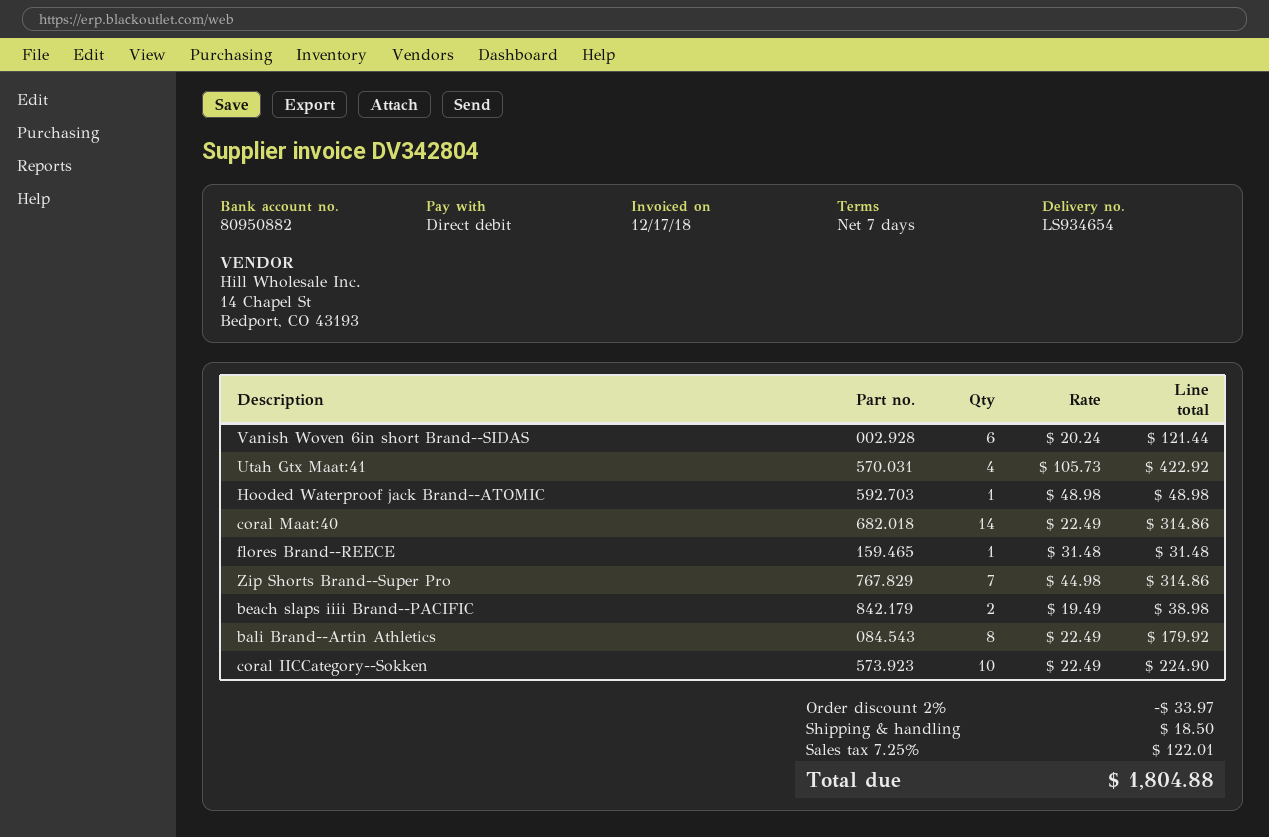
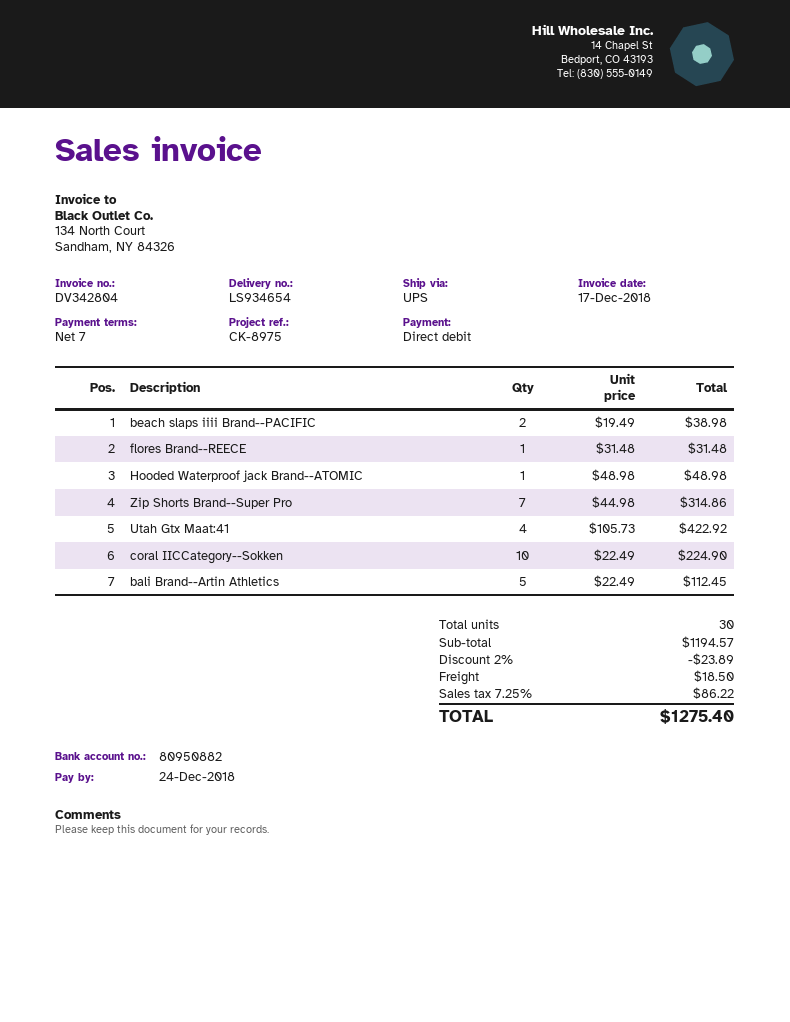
Vanish Woven 6in short Brand--SIDAS: 6 x 20.24 = 121.44 -> none
coral Maat:40: 14 x 22.49 = 314.86 -> none
bali Brand--Artin Athletics: 8 x 22.49 = 179.92 -> 5 x 22.49 = 112.45
discount: 2% = 33.97 -> 2% = 23.89
tax: 7.25% = 122.01 -> 7.25% = 86.22
total: 1804.88 -> 1275.40

